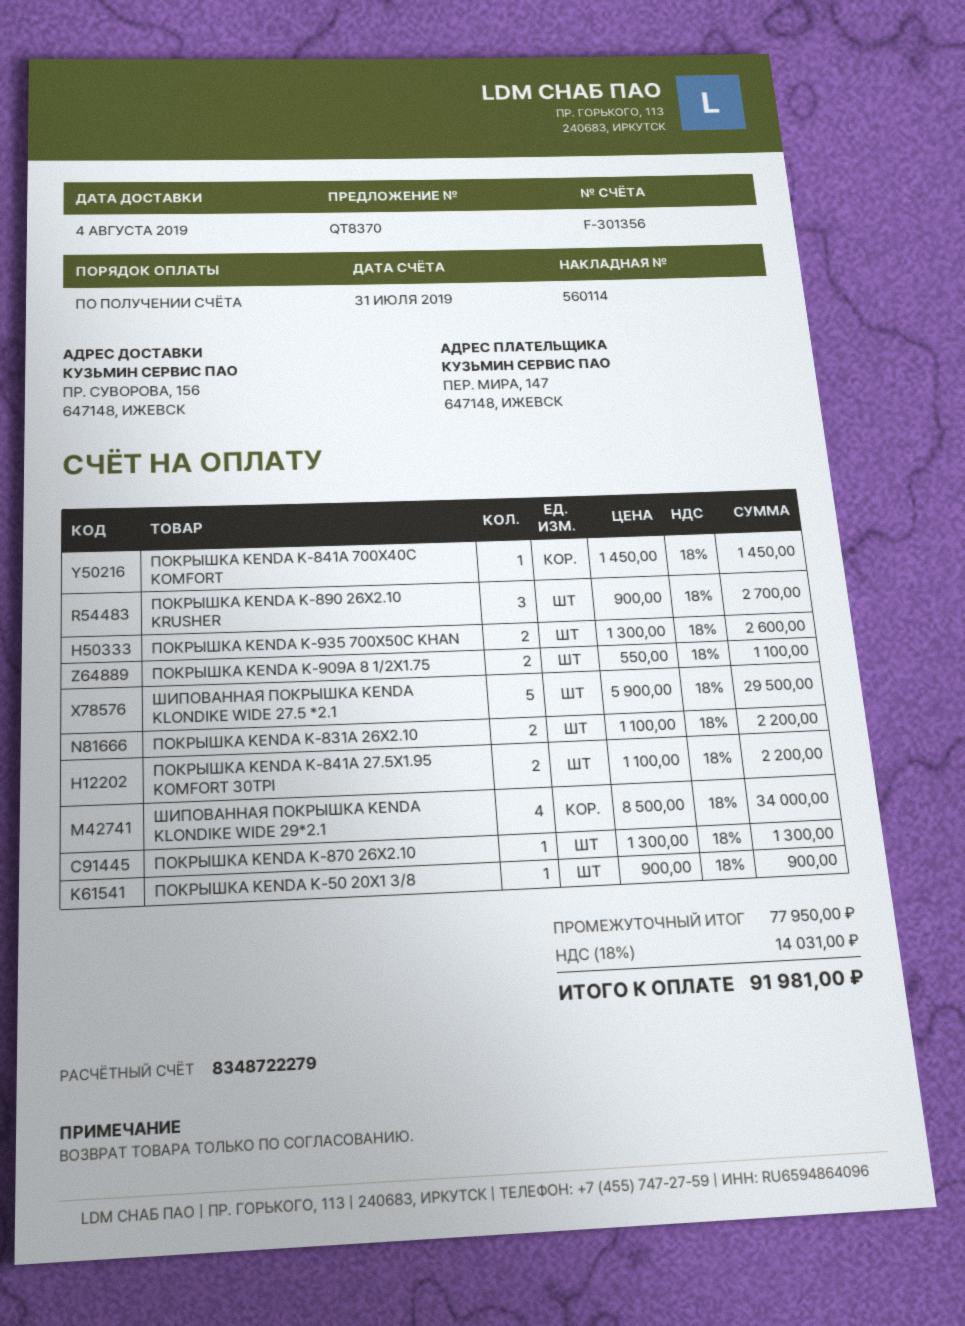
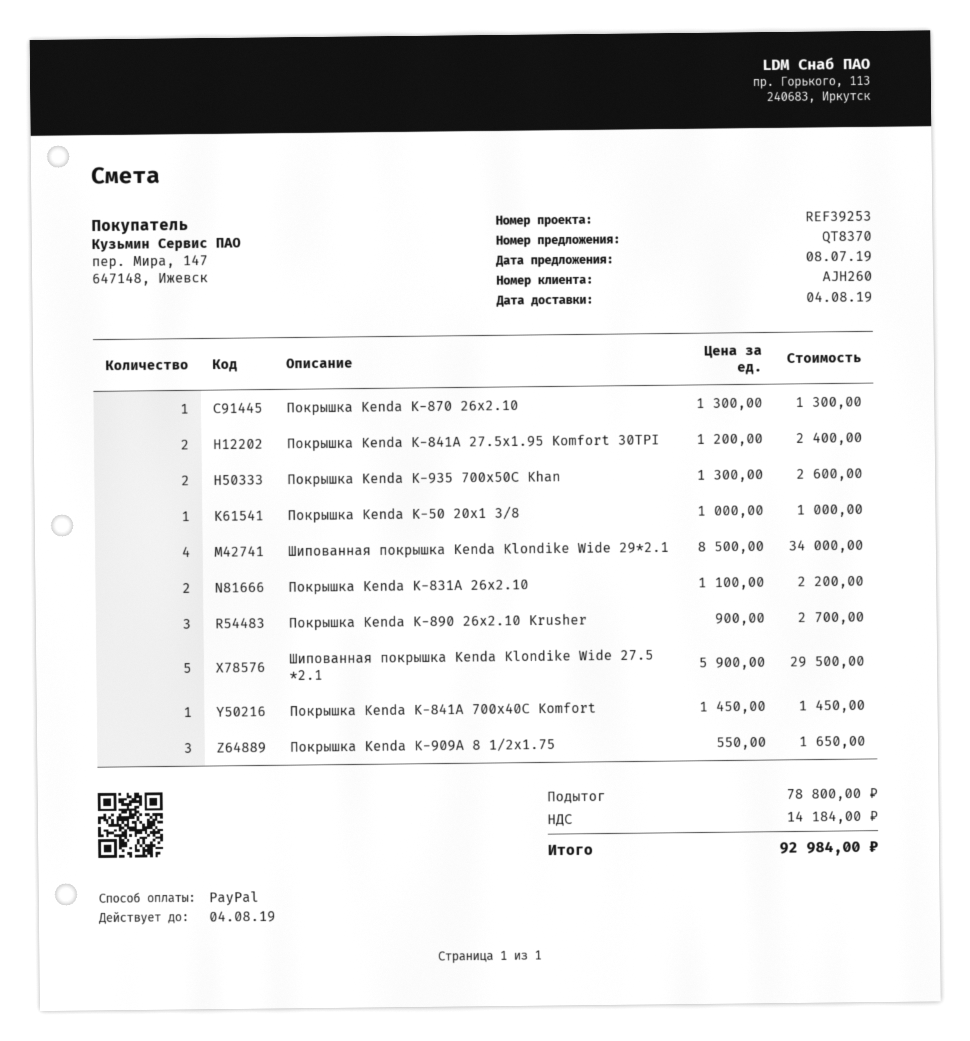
ПОКРЫШКА KENDA K-909A 8 1/2Х1.75: 2 x 550.00 = 1100.00 -> 3 x 550.00 = 1650.00
ПОКРЫШКА KENDA K-841A 27.5Х1.95 KOMFORT 30TPI: 2 x 1100.00 = 2200.00 -> 2 x 1200.00 = 2400.00
ПОКРЫШКА KENDA K-50 20Х1 3/8: 1 x 900.00 = 900.00 -> 1 x 1000.00 = 1000.00
subtotal: 77950.00 -> 78800.00
tax: 14031.00 -> 14184.00
total: 91981.00 -> 92984.00

